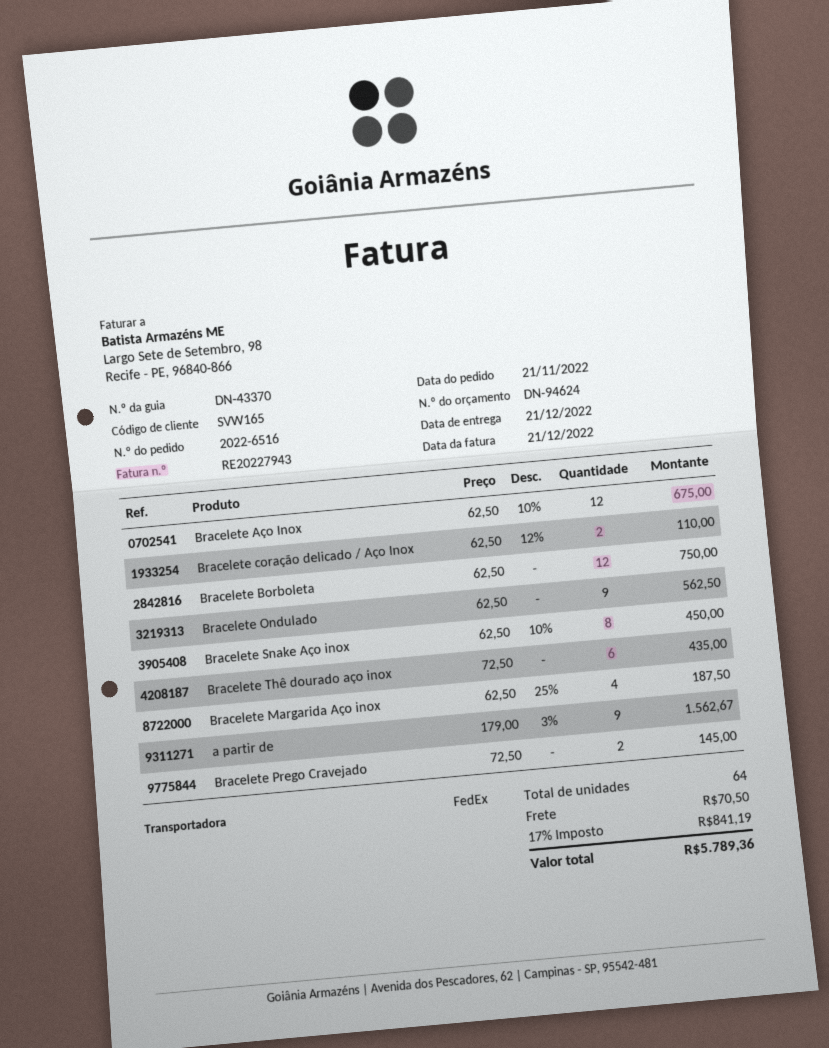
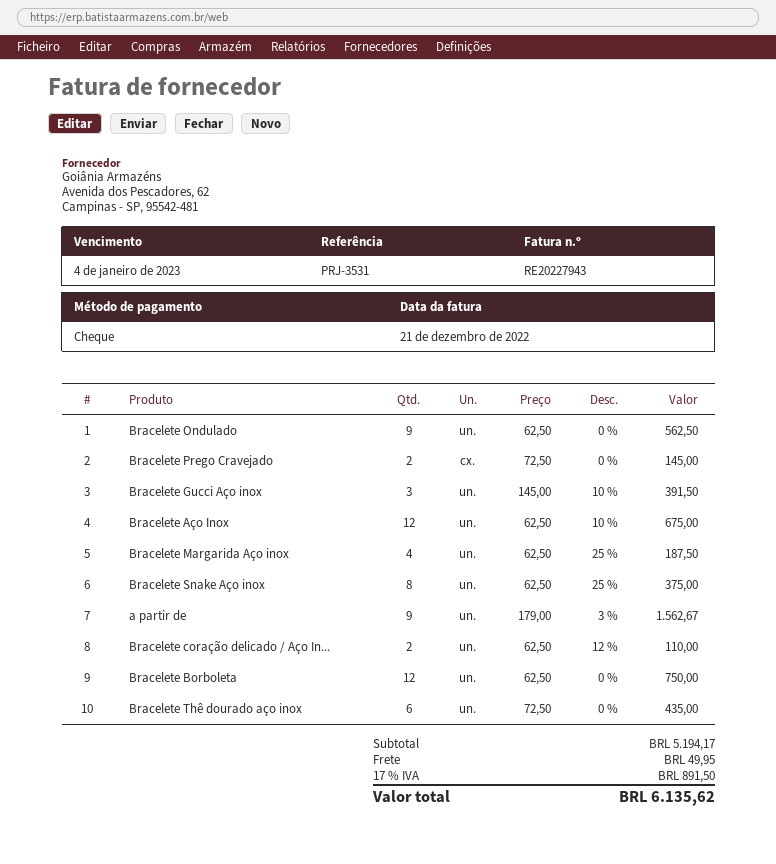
Bracelete Snake Aço inox: 8 x 62.50 - 10% = 450.00 -> 8 x 62.50 - 25% = 375.00
Bracelete Gucci Aço inox: none -> 3 x 145.00 - 10% = 391.50
shipping: 70.50 -> 49.95
tax: 17% = 841.19 -> 17% = 891.50
total: 5789.36 -> 6135.62

